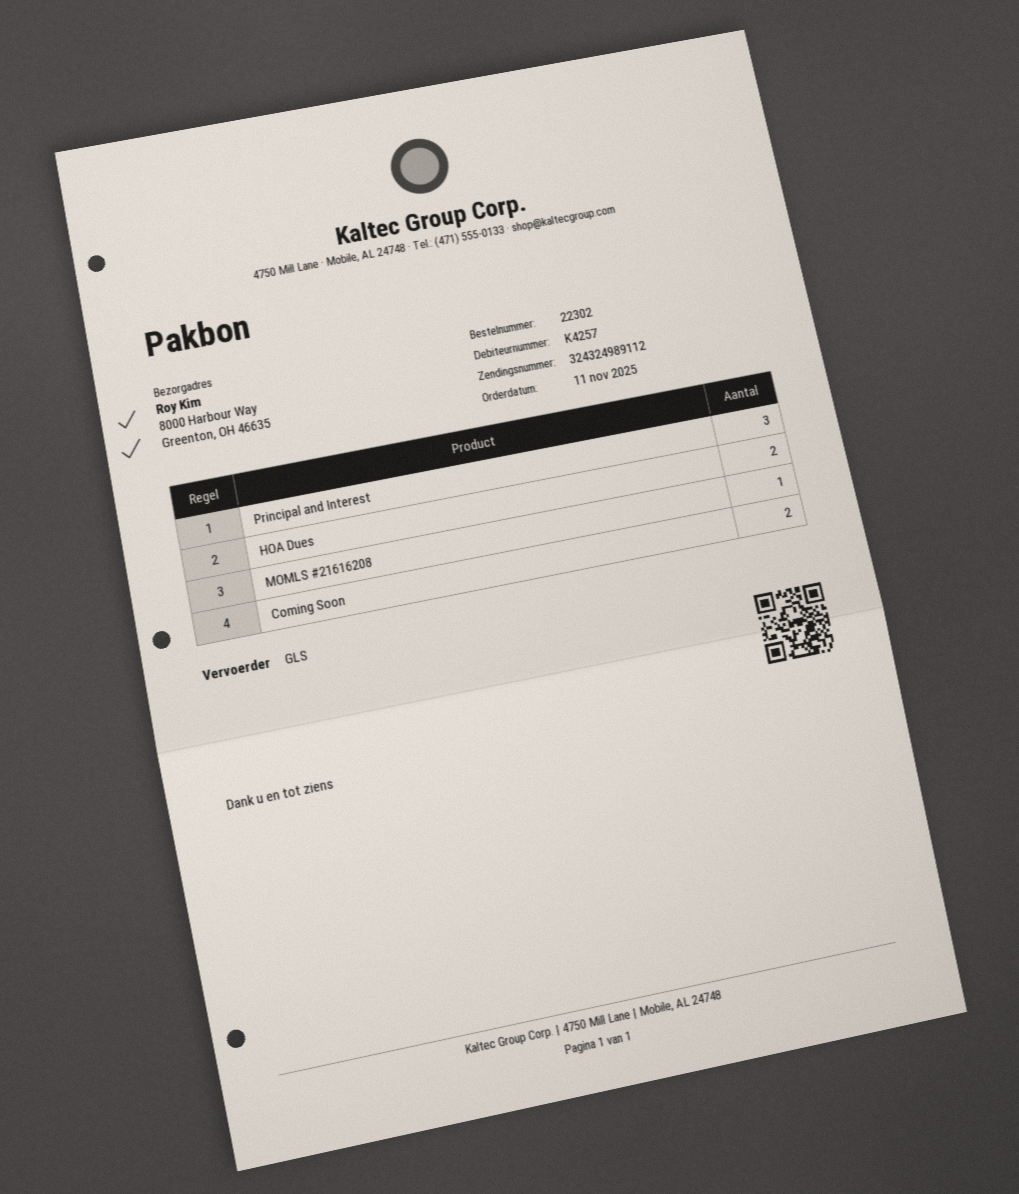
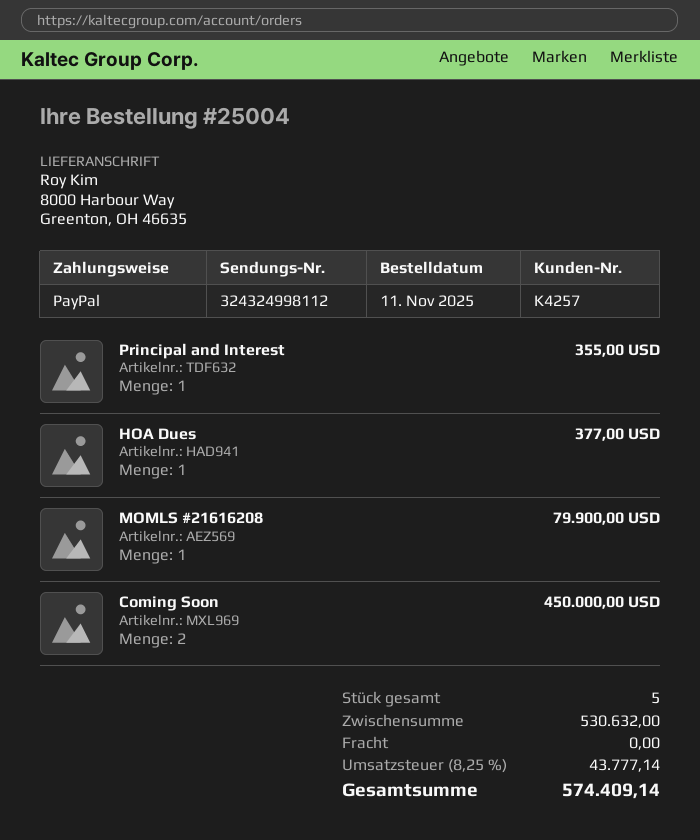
order number: 22302 -> 25004
tracking number: 324324989112 -> 324324998112
Principal and Interest: 3 -> 1
HOA Dues: 2 -> 1

